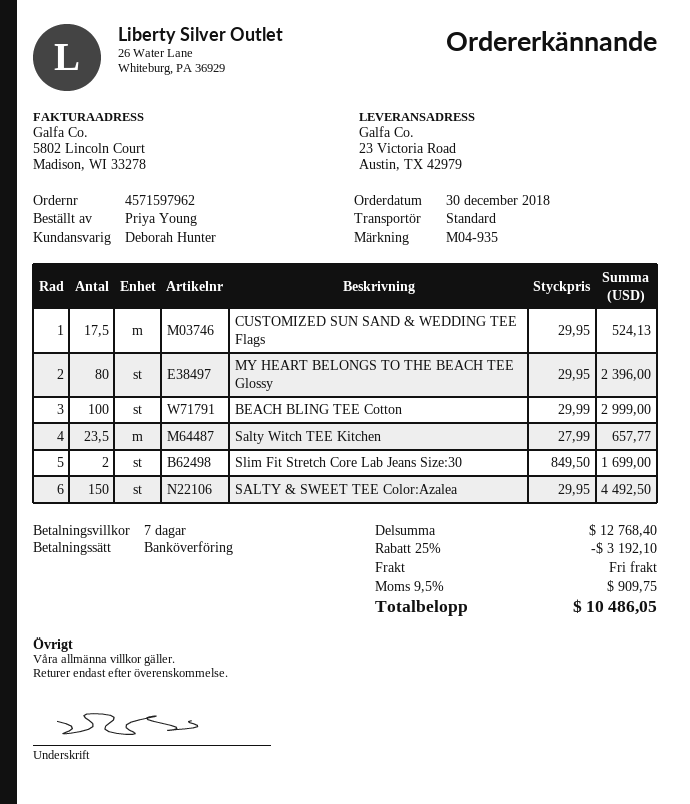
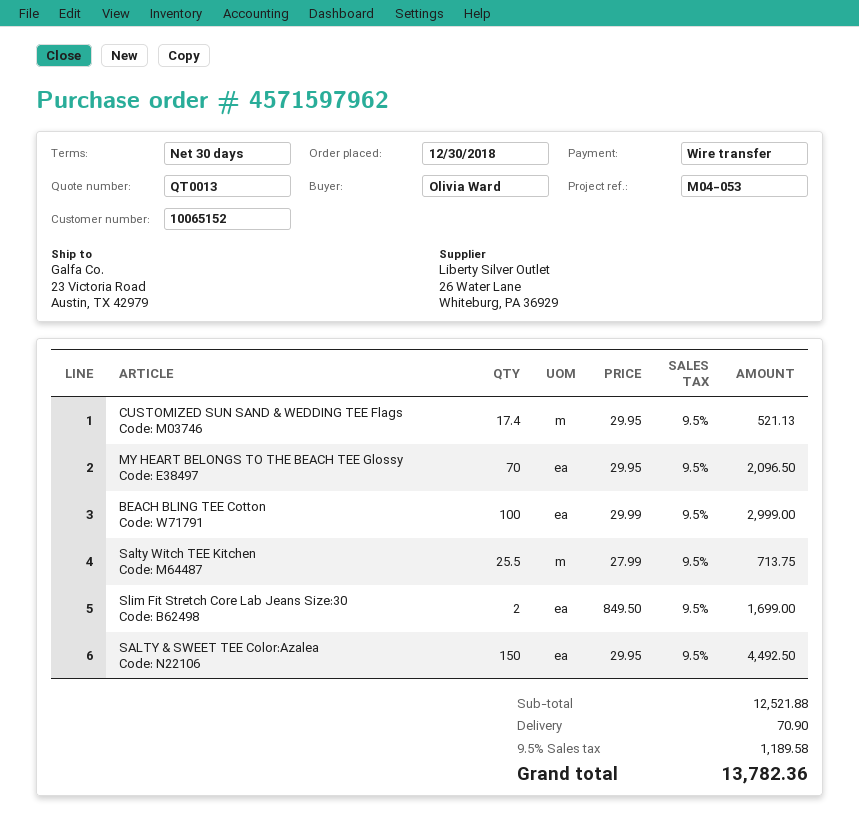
payment terms: 7 days -> 30 days
reference: M04-935 -> M04-053
ordered by: Priya Young -> Olivia Ward
CUSTOMIZED SUN SAND & WEDDING TEE Flags: 17.5 x 29.95 = 524.13 -> 17.4 x 29.95 = 521.13
MY HEART BELONGS TO THE BEACH TEE Glossy: 80 x 29.95 = 2396.00 -> 70 x 29.95 = 2096.50
Salty Witch TEE Kitchen: 23.5 x 27.99 = 657.77 -> 25.5 x 27.99 = 713.75
subtotal: 12768.40 -> 12521.88
discount: 25% = 3192.10 -> none
shipping: 0.00 -> 70.90
tax: 9.5% = 909.75 -> 9.5% = 1189.58
total: 10486.05 -> 13782.36

